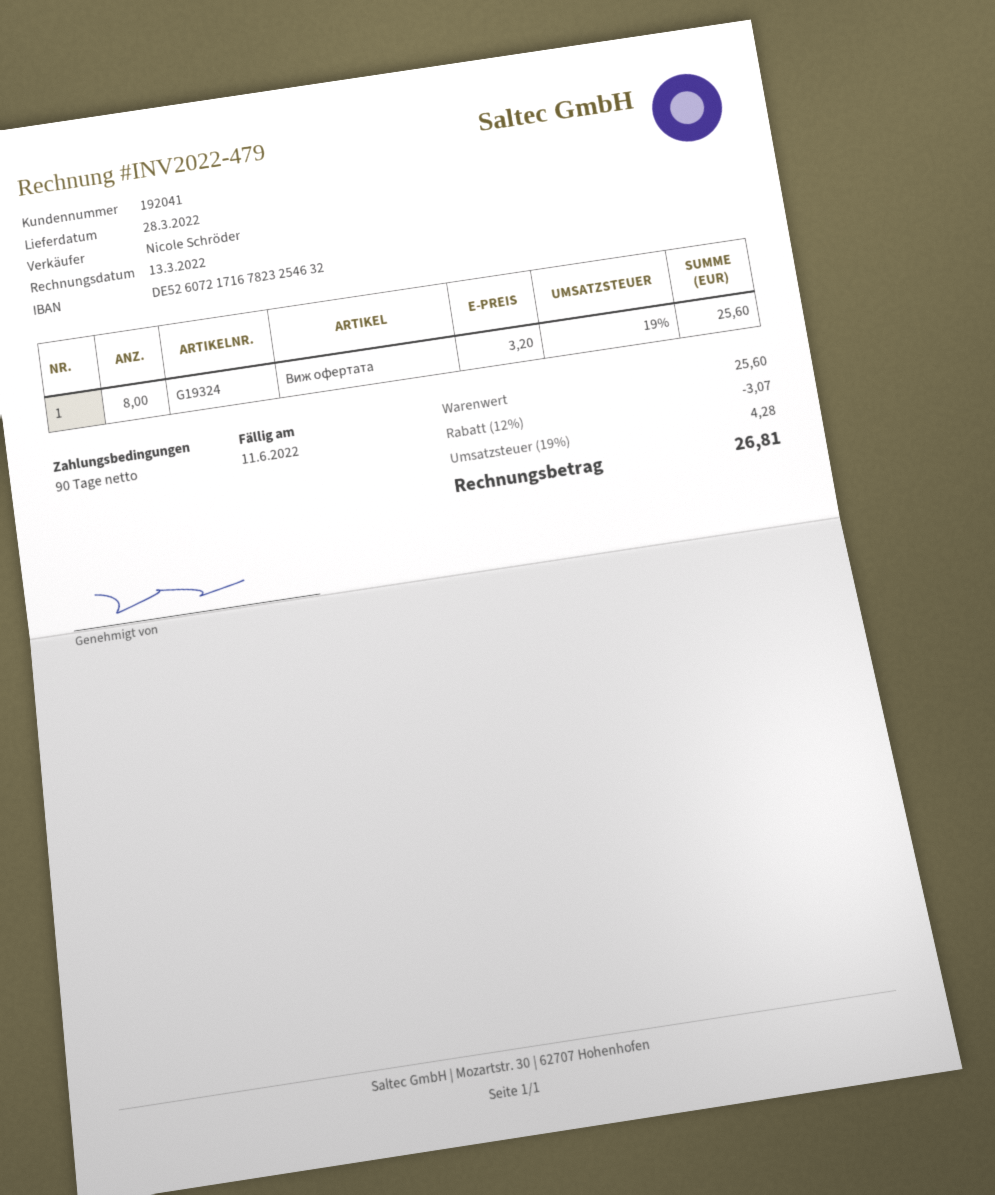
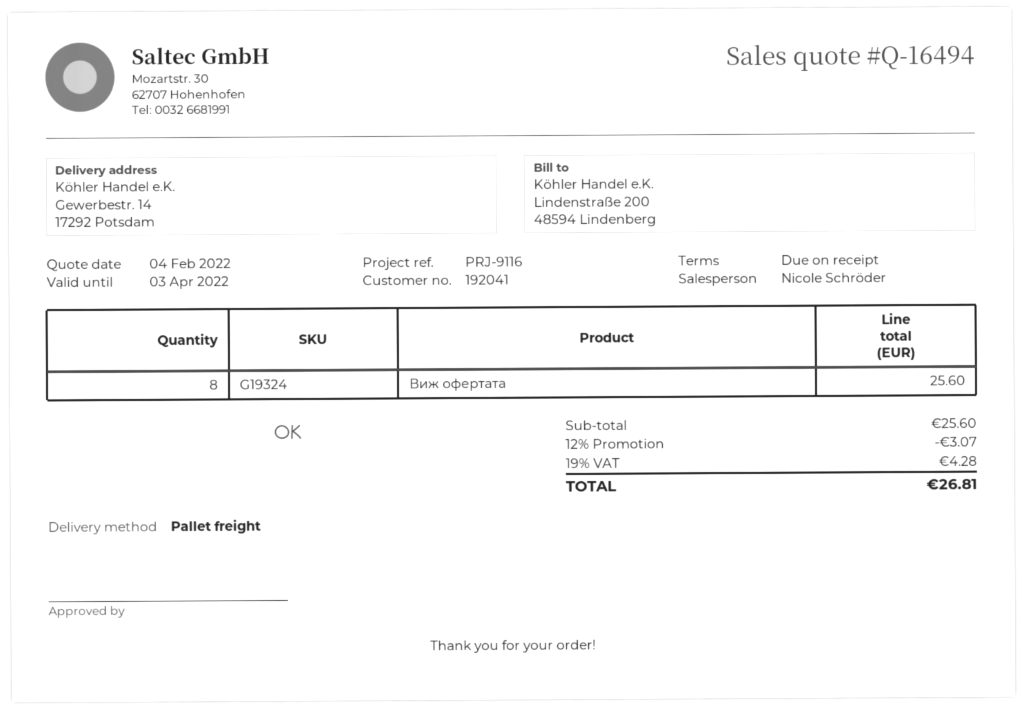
payment terms: 90 days -> on receipt

